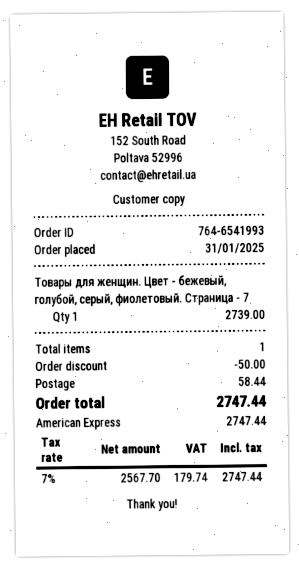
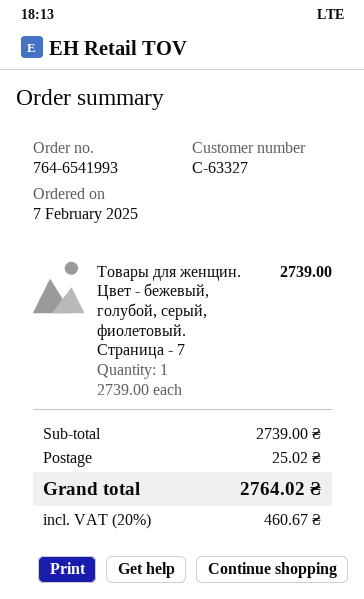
order date: 2025-01-31 -> 2025-02-07
discount: 50.00 -> none
shipping: 58.44 -> 25.02
tax: 7% = 179.74 -> 20% = 460.67
total: 2747.44 -> 2764.02

